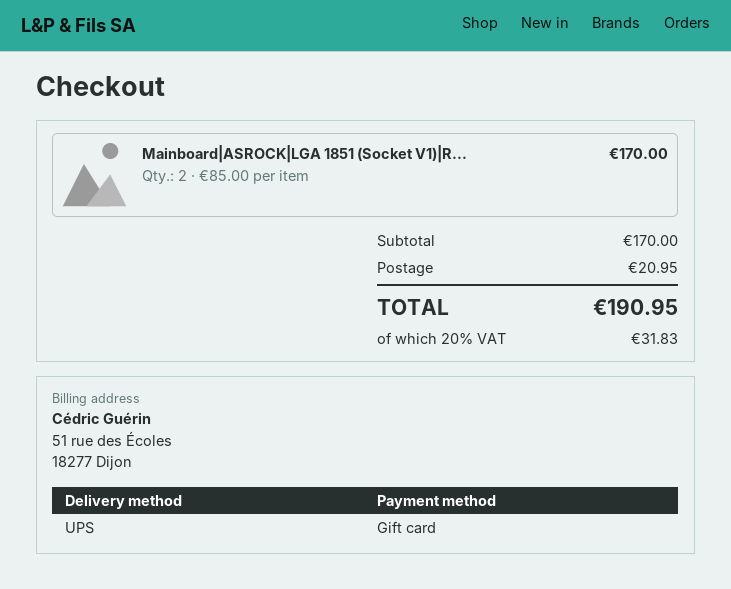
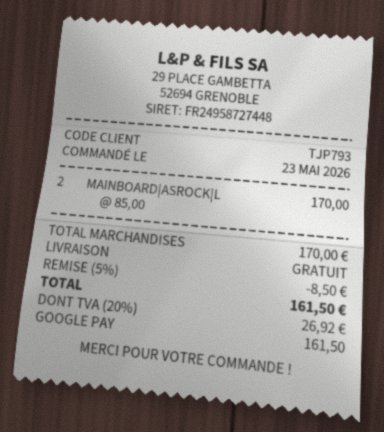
payment method: gift card -> Google Pay
discount: none -> 5% = 8.50
shipping: 20.95 -> 0.00
tax: 20% = 31.83 -> 20% = 26.92
total: 190.95 -> 161.50

